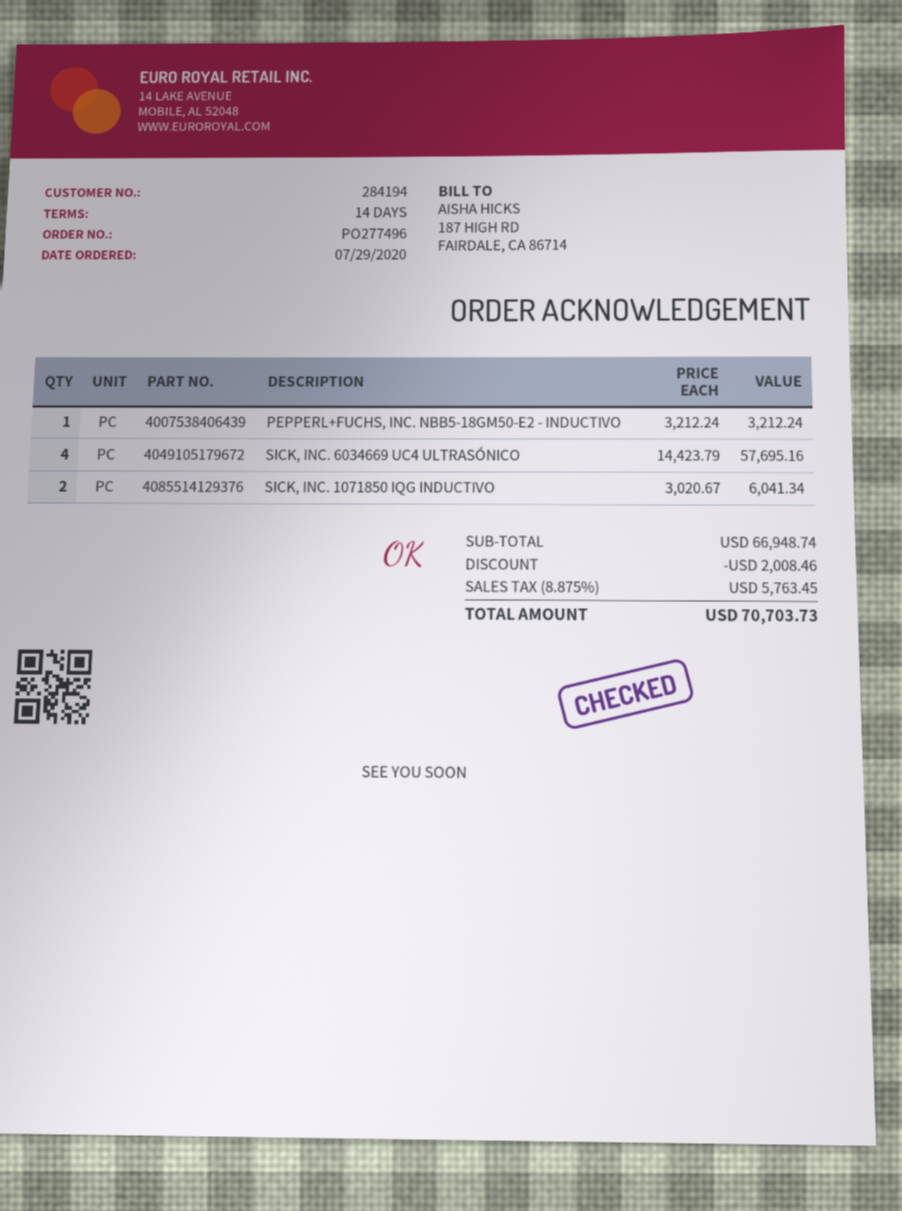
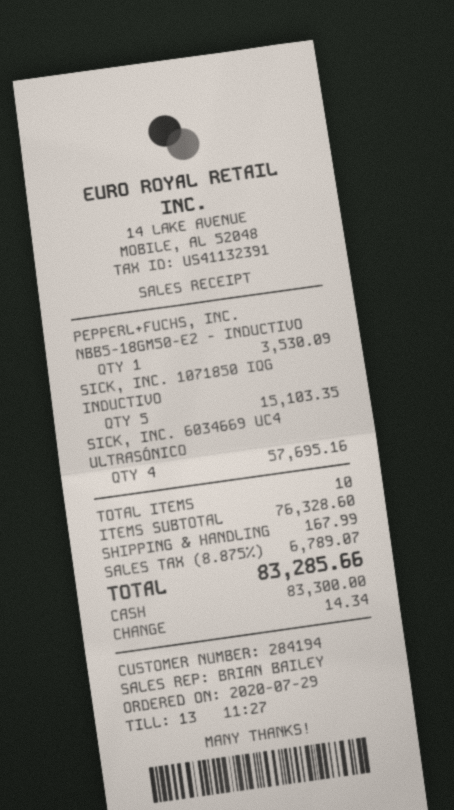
PEPPERL+FUCHS, INC. NBB5-18GM50-E2 - INDUCTIVO: 1 for 3212.24 -> 1 for 3530.09
SICK, INC. 1071850 IQG INDUCTIVO: 2 for 6041.34 -> 5 for 15103.35
subtotal: 66948.74 -> 76328.60
discount: 2008.46 -> none
shipping: none -> 167.99
tax: 8.875% = 5763.45 -> 8.875% = 6789.07
total: 70703.73 -> 83285.66

